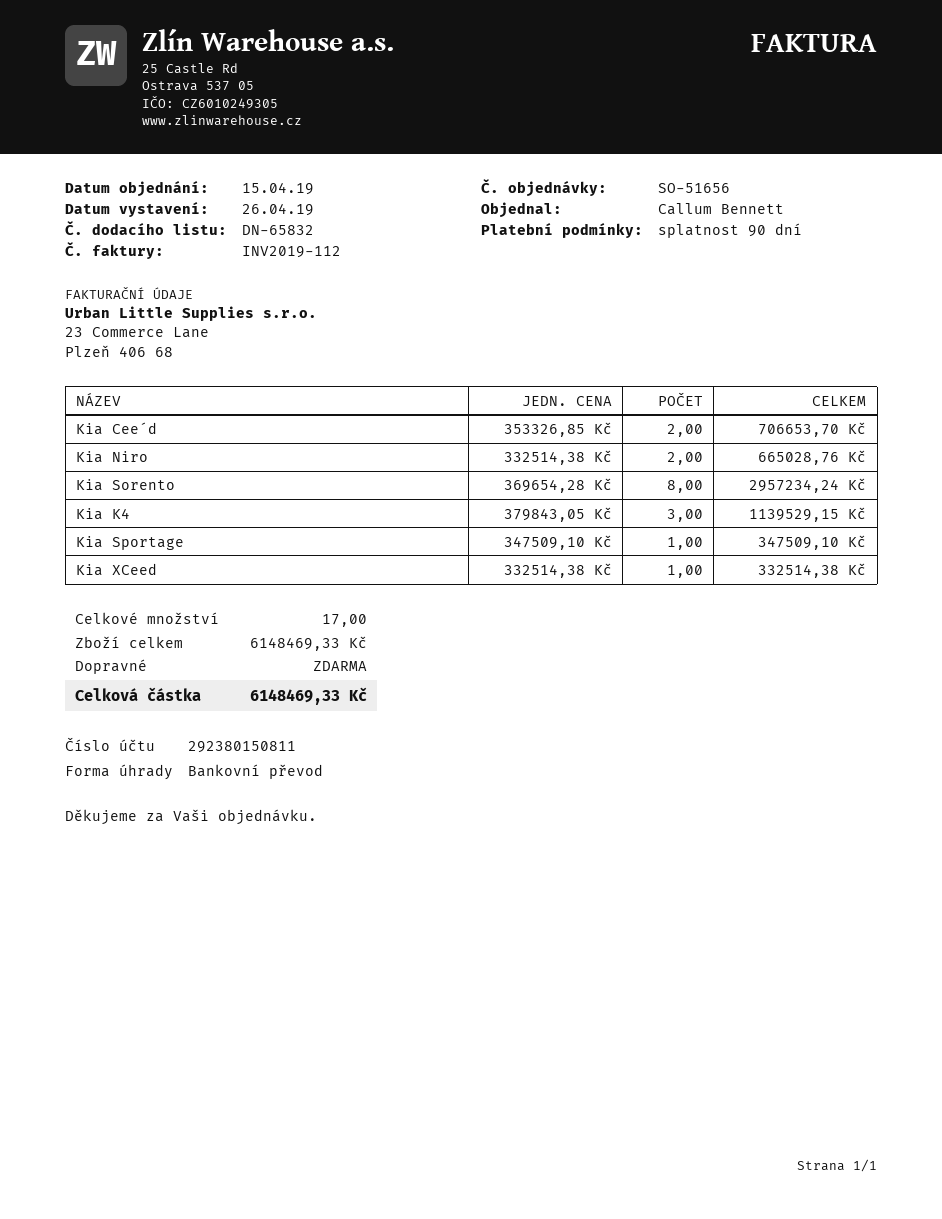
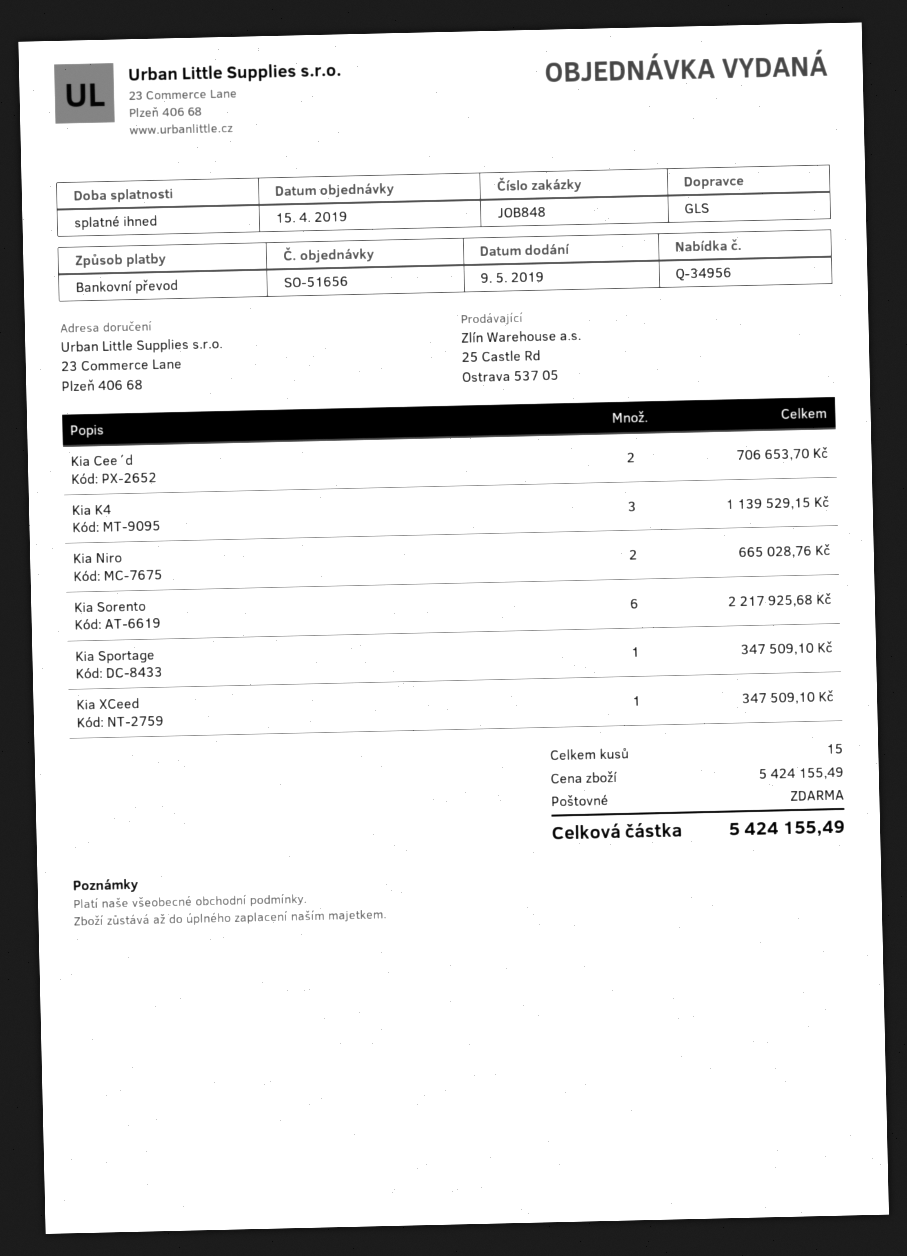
payment terms: 90 days -> on receipt
Kia Sorento: 8 for 2957234.24 -> 6 for 2217925.68
Kia XCeed: 1 for 332514.38 -> 1 for 347509.10
total quantity: 17 -> 15
subtotal: 6148469.33 -> 5424155.49
total: 6148469.33 -> 5424155.49

